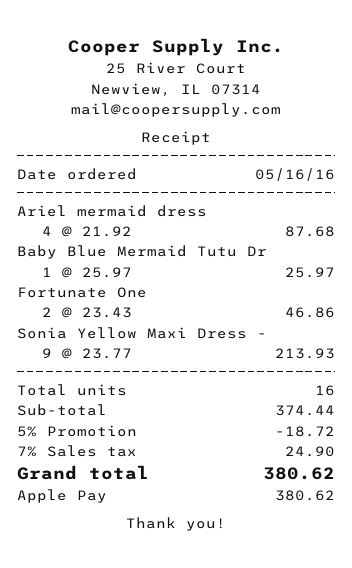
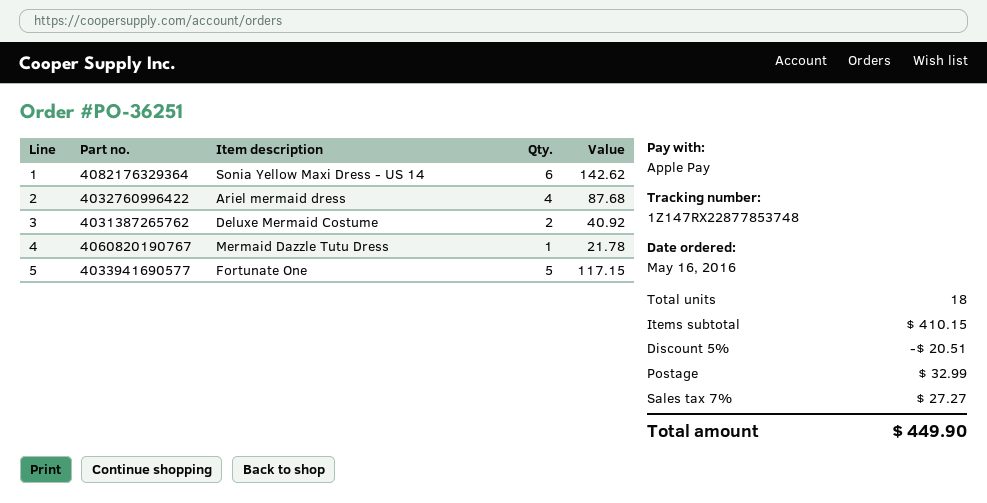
Baby Blue Mermaid Tutu Dr: 1 for 25.97 -> none
Fortunate One: 2 for 46.86 -> 5 for 117.15
Sonia Yellow Maxi Dress -: 9 for 213.93 -> 6 for 142.62
Deluxe Mermaid Costume: none -> 2 for 40.92
Mermaid Dazzle Tutu Dress: none -> 1 for 21.78
total quantity: 16 -> 18
subtotal: 374.44 -> 410.15
discount: 5% = 18.72 -> 5% = 20.51
shipping: none -> 32.99
tax: 7% = 24.90 -> 7% = 27.27
total: 380.62 -> 449.90

